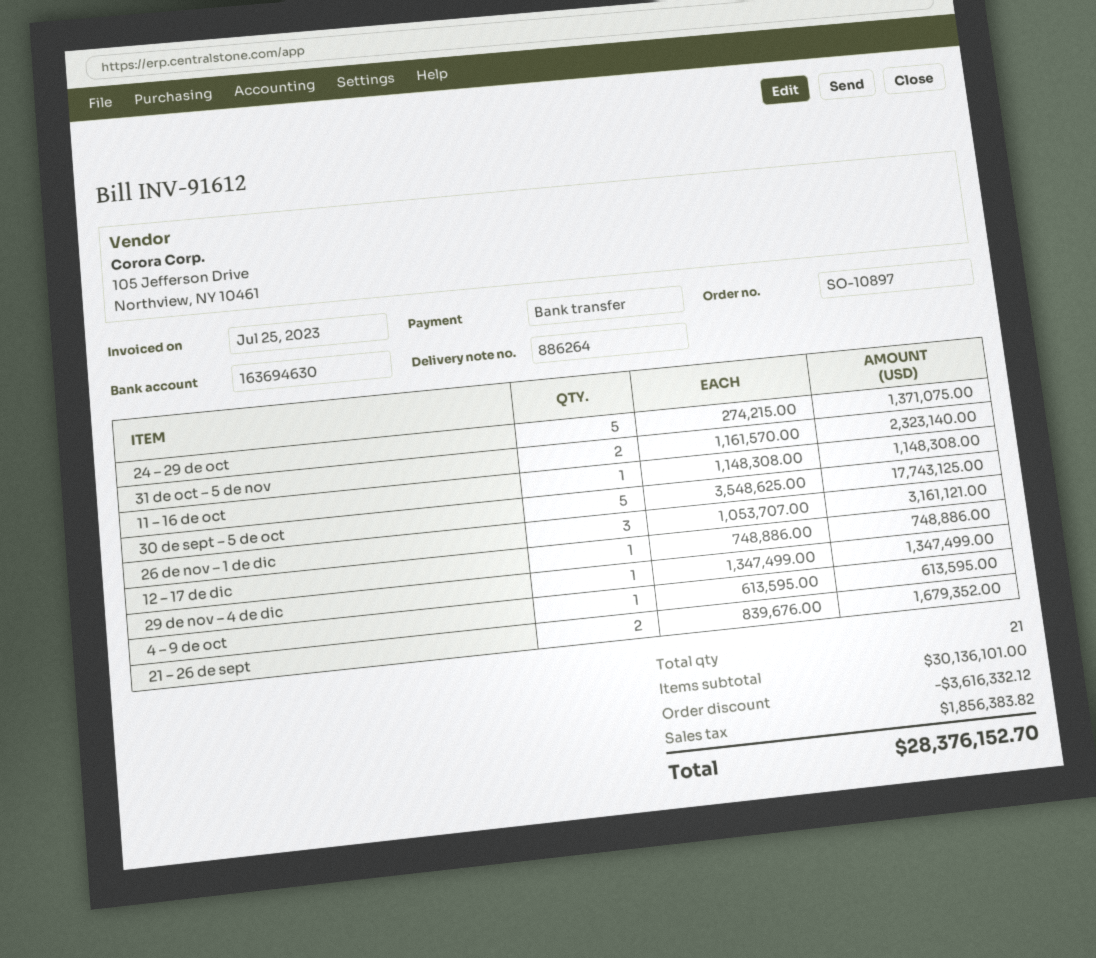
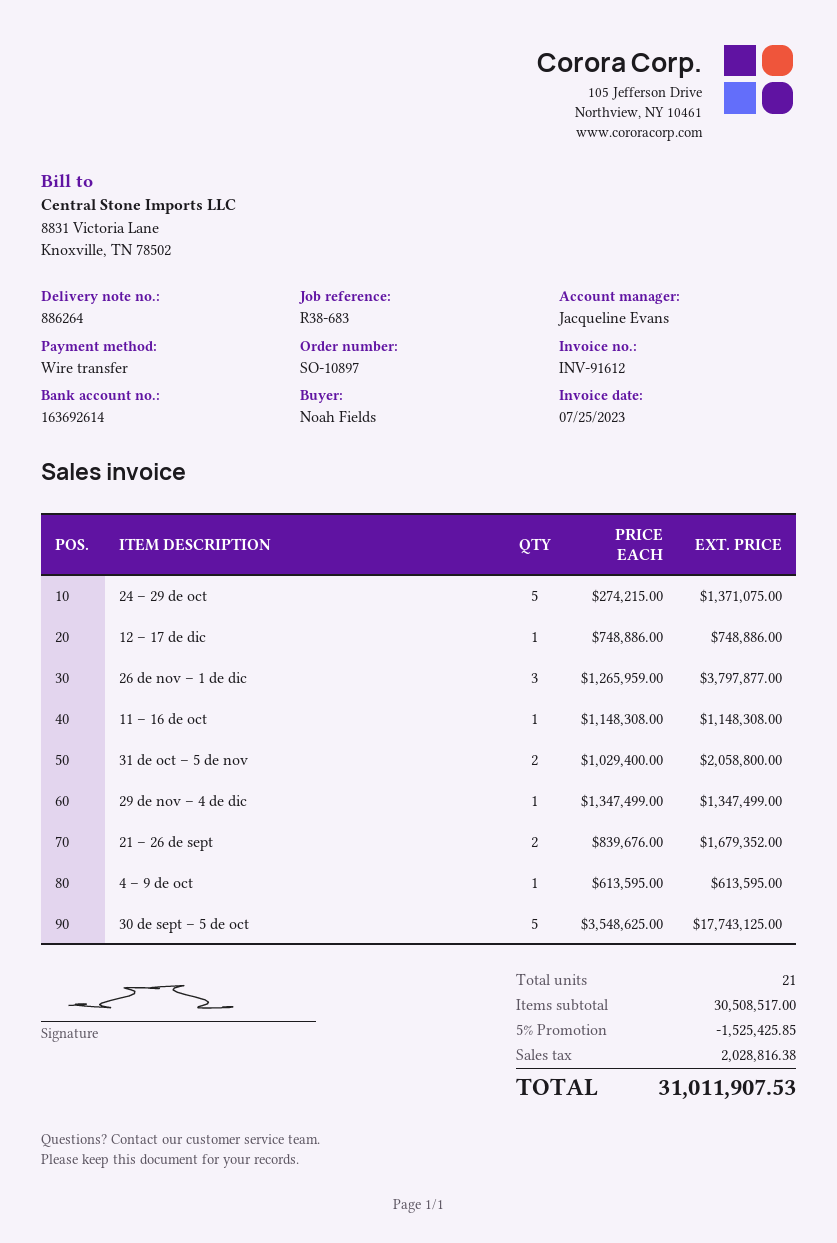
bank account: 163694630 -> 163692614
31 de oct – 5 de nov: 2 x 1161570.00 = 2323140.00 -> 2 x 1029400.00 = 2058800.00
26 de nov – 1 de dic: 3 x 1053707.00 = 3161121.00 -> 3 x 1265959.00 = 3797877.00
subtotal: 30136101.00 -> 30508517.00
discount: 3616332.12 -> 1525425.85
tax: 1856383.82 -> 2028816.38
total: 28376152.70 -> 31011907.53

